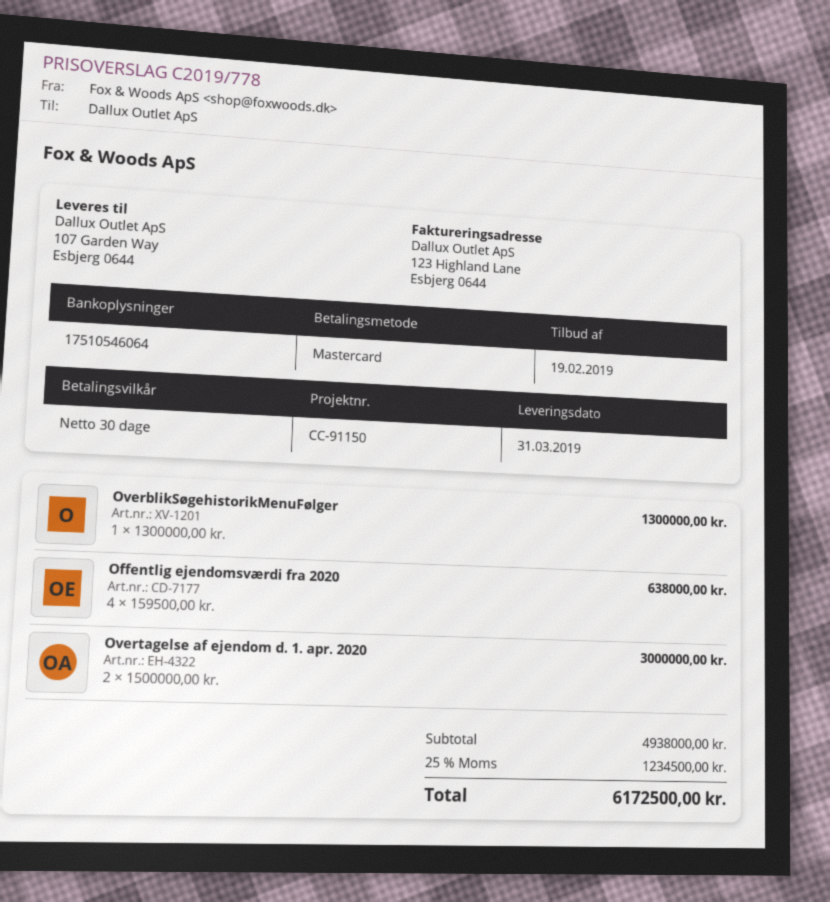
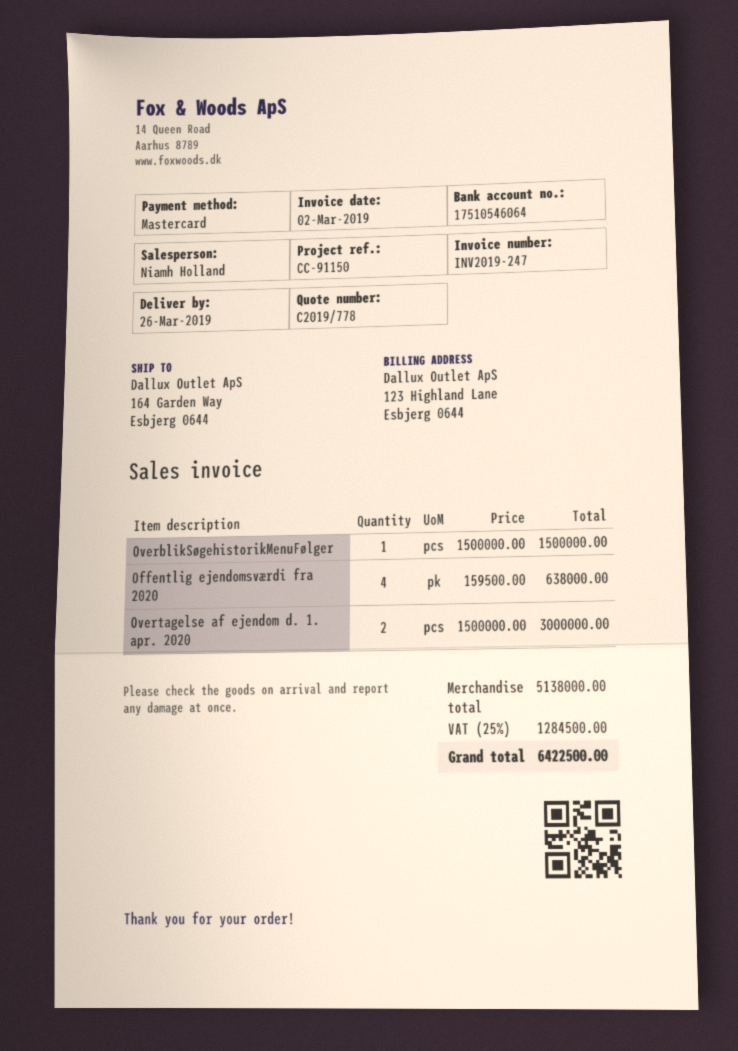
delivery date: 2019-03-31 -> 2019-03-26
ship to: 107 Garden Way, Esbjerg 0644 -> 164 Garden Way, Esbjerg 0644
OverblikSøgehistorikMenuFølger: 1 x 1300000.00 = 1300000.00 -> 1 x 1500000.00 = 1500000.00
subtotal: 4938000.00 -> 5138000.00
tax: 25% = 1234500.00 -> 25% = 1284500.00
total: 6172500.00 -> 6422500.00

